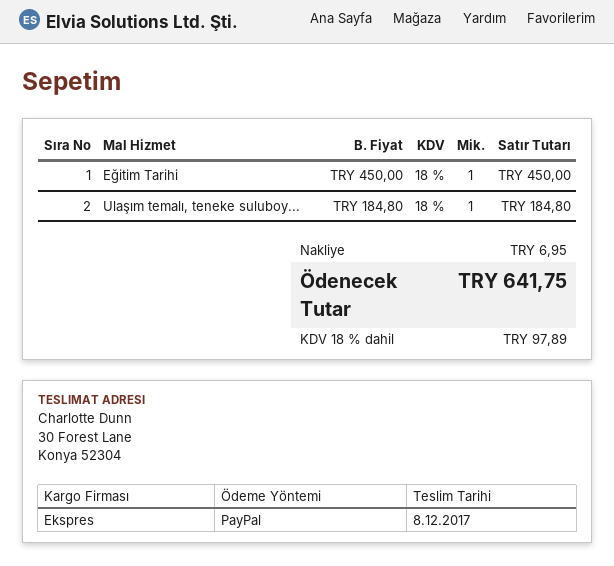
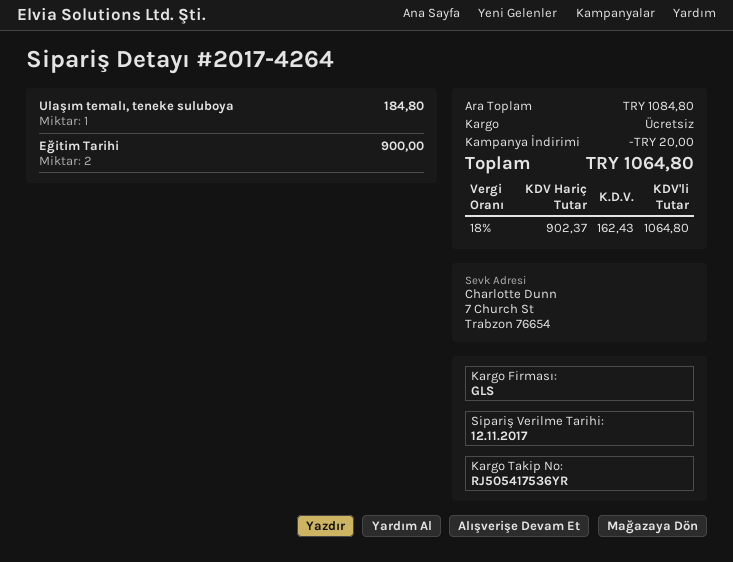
shipping method: express -> GLS
ship to: 30 Forest Lane, Konya 52304 -> 7 Church St, Trabzon 76654
Eğitim Tarihi: 1 for 450.00 -> 2 for 900.00
discount: none -> 20.00
shipping: 6.95 -> 0.00
tax: 18% = 97.89 -> 18% = 162.43
total: 641.75 -> 1064.80

